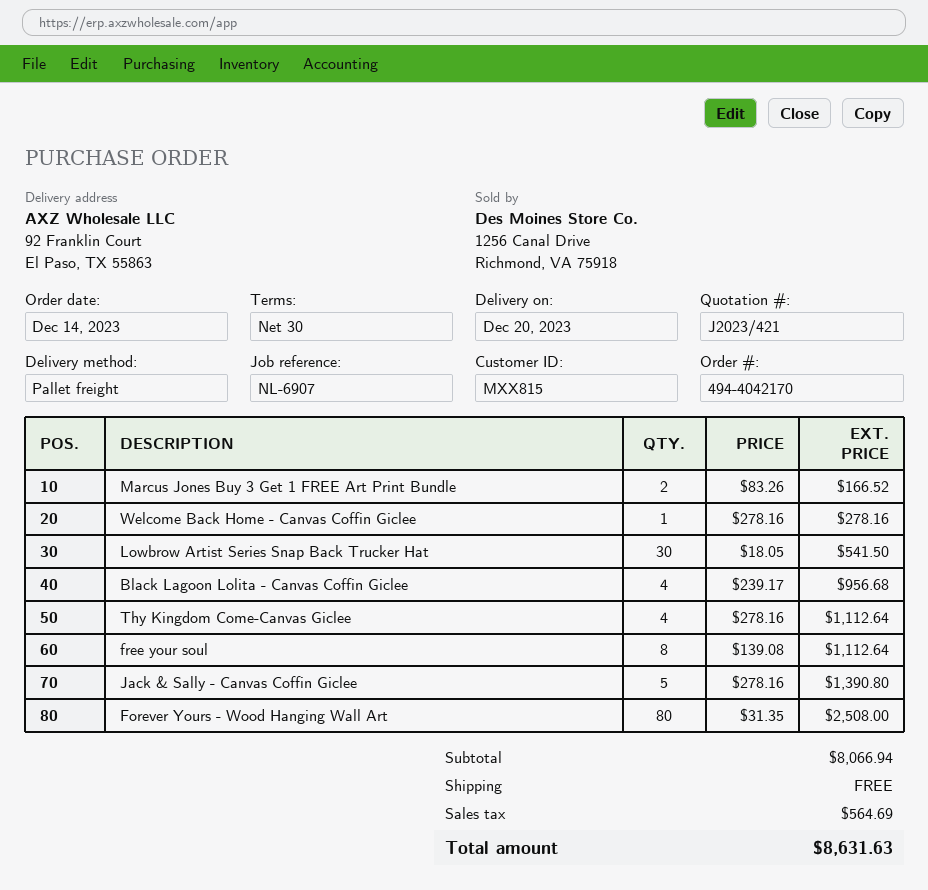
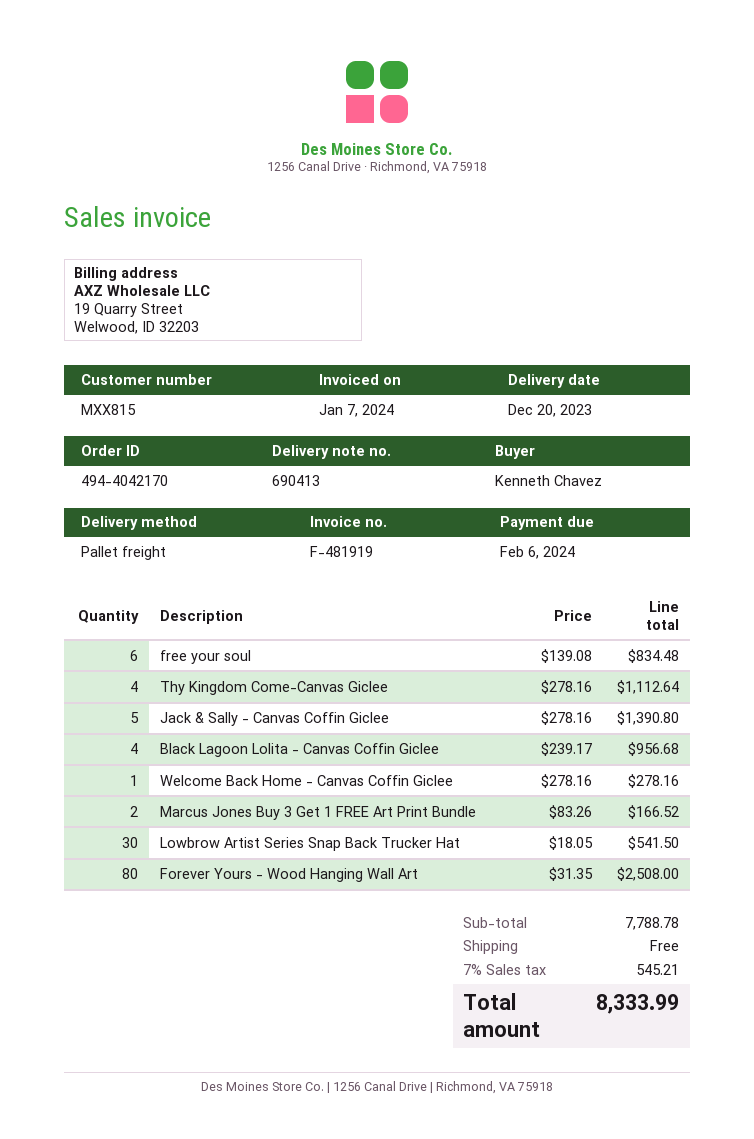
free your soul: 8 x 139.08 = 1112.64 -> 6 x 139.08 = 834.48
subtotal: 8066.94 -> 7788.78
tax: 564.69 -> 545.21
total: 8631.63 -> 8333.99

